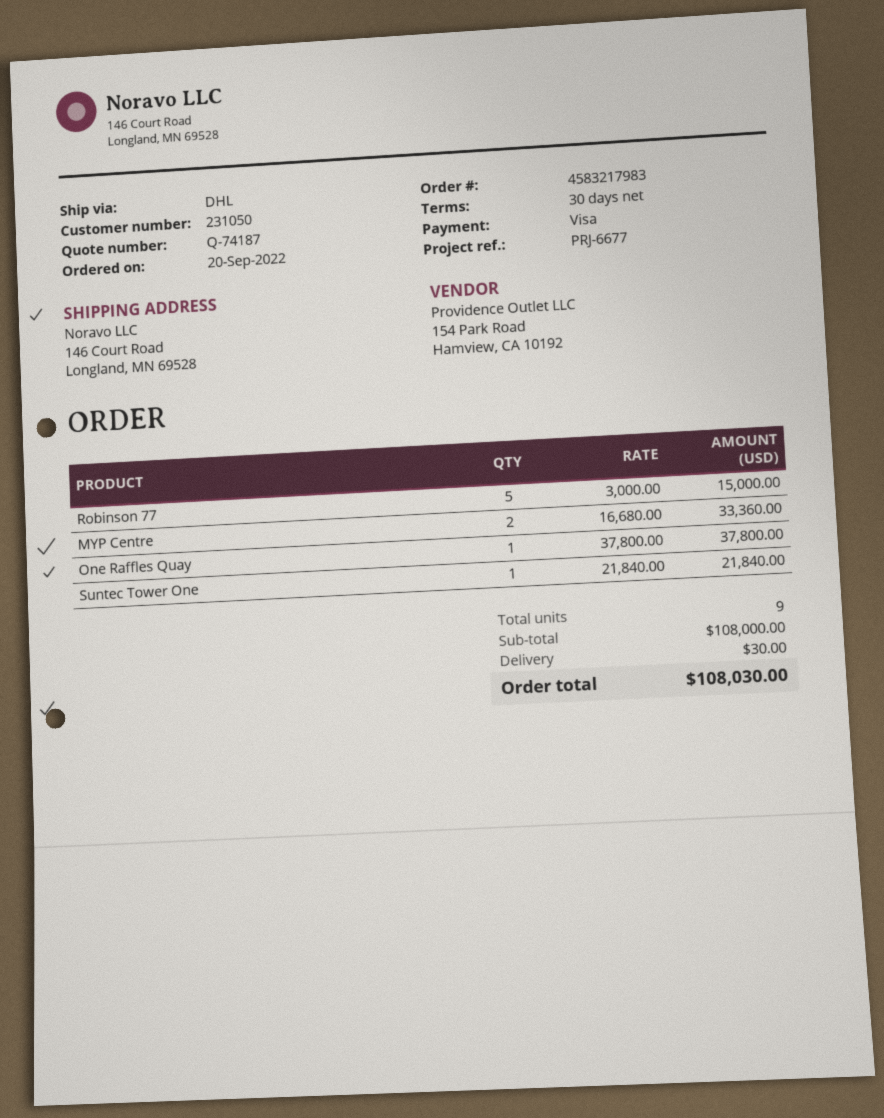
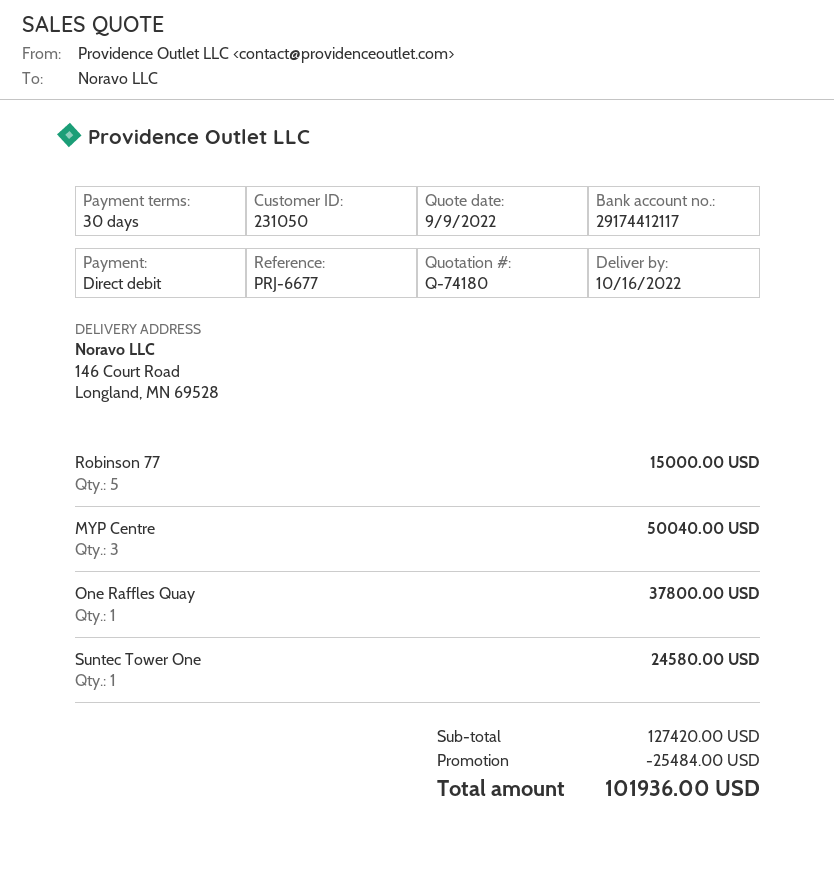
quote number: Q-74187 -> Q-74180
payment method: Visa -> direct debit
MYP Centre: 2 for 33360.00 -> 3 for 50040.00
Suntec Tower One: 1 for 21840.00 -> 1 for 24580.00
subtotal: 108000.00 -> 127420.00
discount: none -> 25484.00
shipping: 30.00 -> none
total: 108030.00 -> 101936.00

